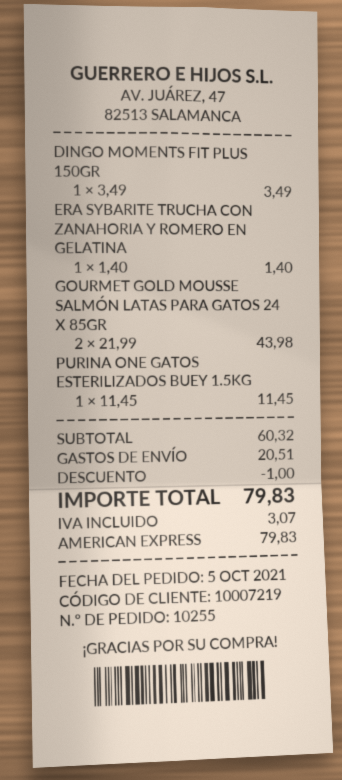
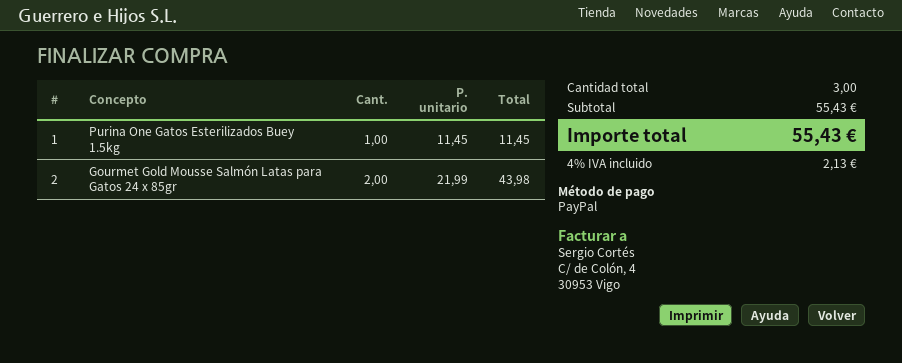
payment method: American Express -> PayPal
DINGO MOMENTS FIT PLUS 150GR: 1 x 3.49 = 3.49 -> none
ERA SYBARITE TRUCHA CON ZANAHORIA Y ROMERO EN GELATINA: 1 x 1.40 = 1.40 -> none
subtotal: 60.32 -> 55.43
discount: 1.00 -> none
shipping: 20.51 -> none
tax: 3.07 -> 2.13
total: 79.83 -> 55.43

